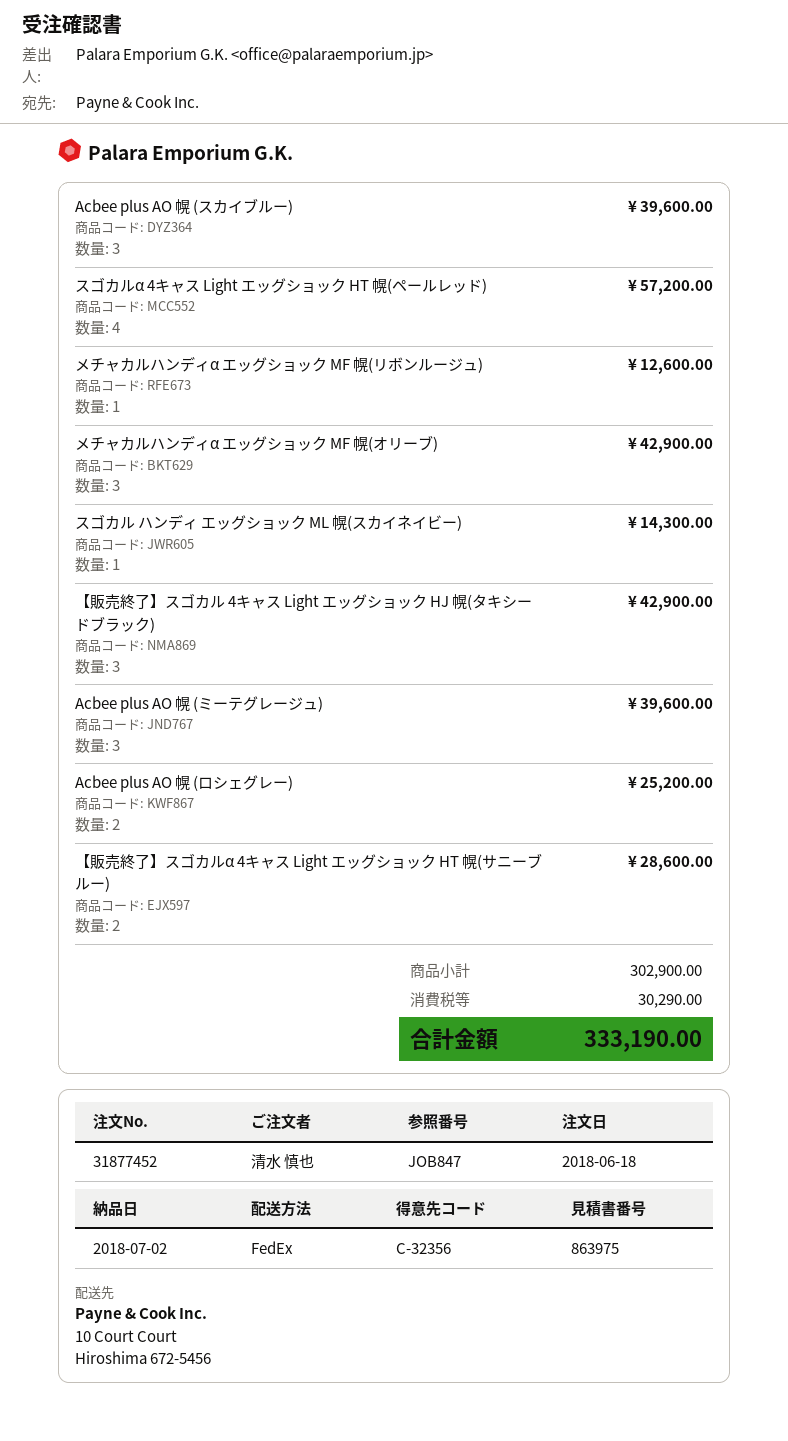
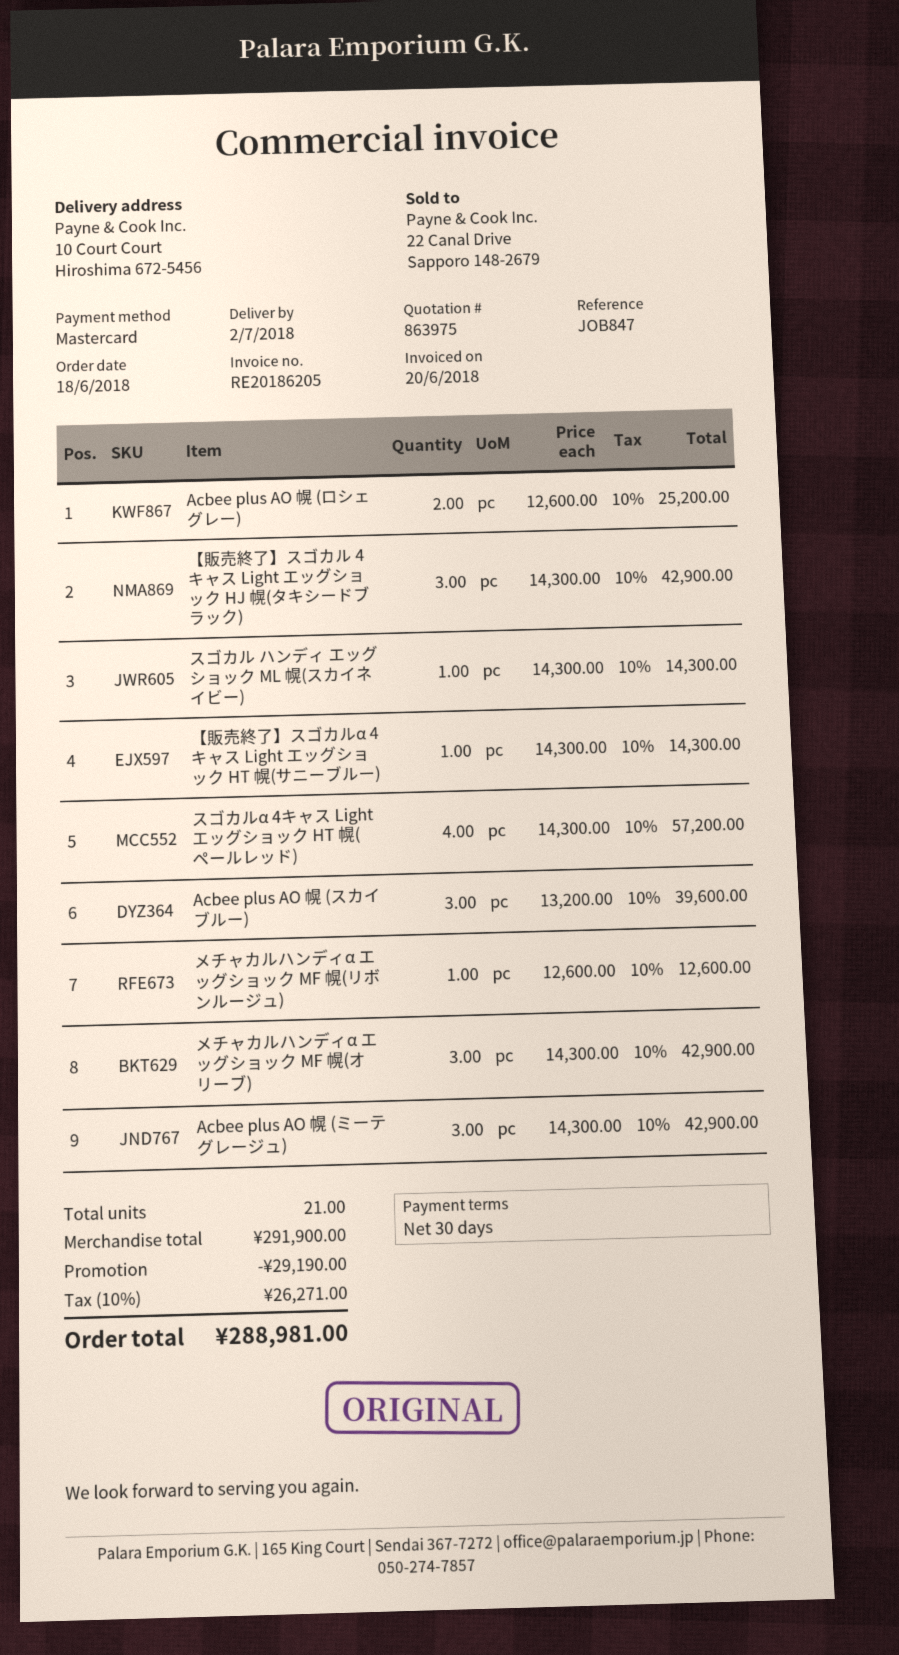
Acbee plus AO 幌 (ミーテグレージュ): 3 for 39600.00 -> 3 for 42900.00
【販売終了】スゴカルα 4キャス Light エッグショック HT 幌(サニーブルー): 2 for 28600.00 -> 1 for 14300.00
subtotal: 302900.00 -> 291900.00
discount: none -> 29190.00
tax: 30290.00 -> 26271.00
total: 333190.00 -> 288981.00

